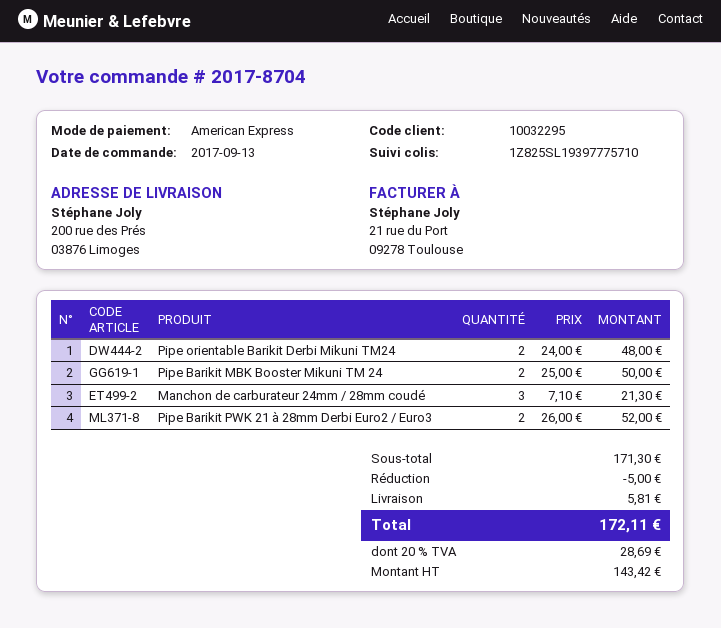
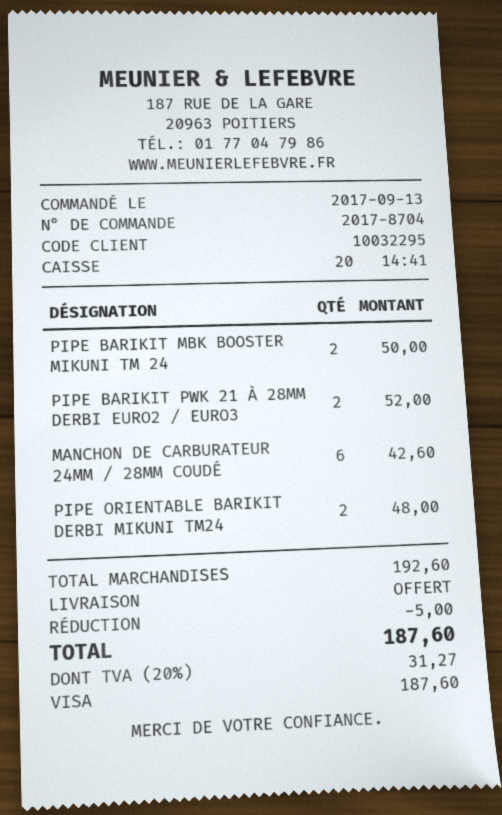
payment method: American Express -> Visa
Manchon de carburateur 24mm / 28mm coudé: 3 for 21.30 -> 6 for 42.60
subtotal: 171.30 -> 192.60
shipping: 5.81 -> 0.00
tax: 20% = 28.69 -> 20% = 31.27
total: 172.11 -> 187.60

